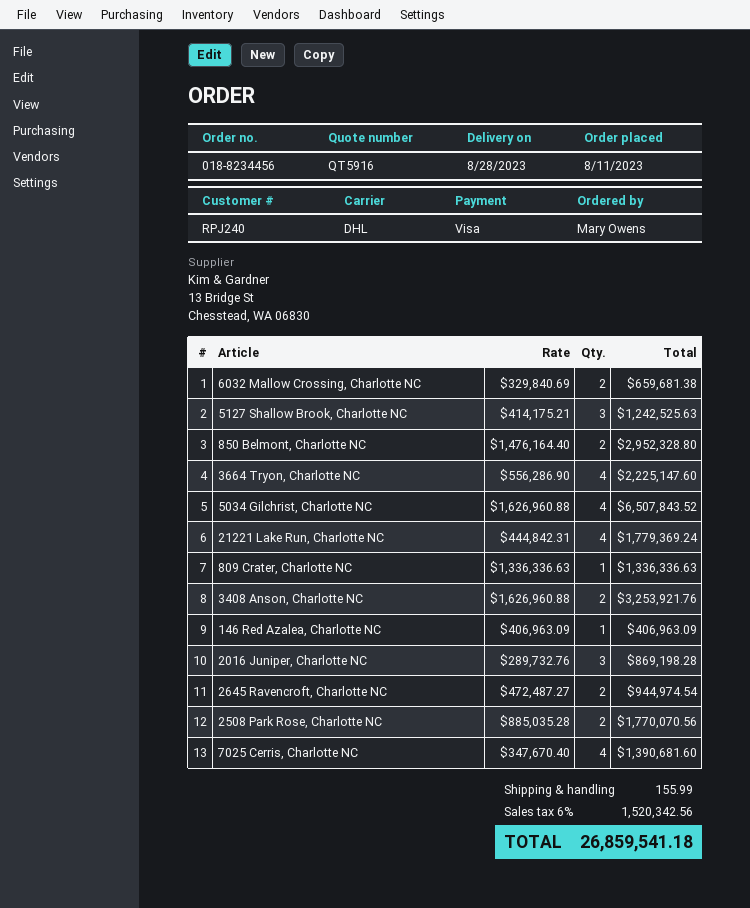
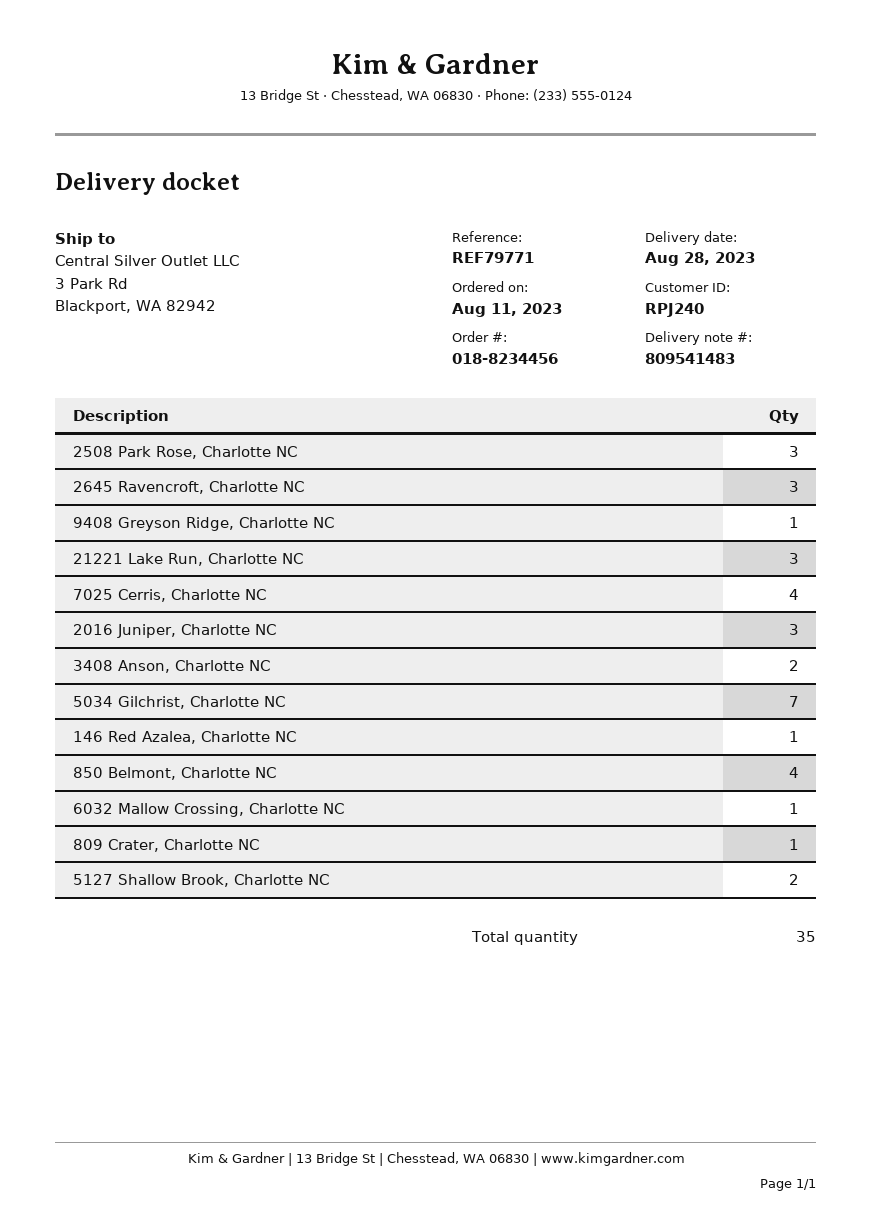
6032 Mallow Crossing, Charlotte NC: 2 -> 1
5127 Shallow Brook, Charlotte NC: 3 -> 2
850 Belmont, Charlotte NC: 2 -> 4
3664 Tryon, Charlotte NC: 4 -> none
5034 Gilchrist, Charlotte NC: 4 -> 7
21221 Lake Run, Charlotte NC: 4 -> 3
2645 Ravencroft, Charlotte NC: 2 -> 3
2508 Park Rose, Charlotte NC: 2 -> 3
9408 Greyson Ridge, Charlotte NC: none -> 1

